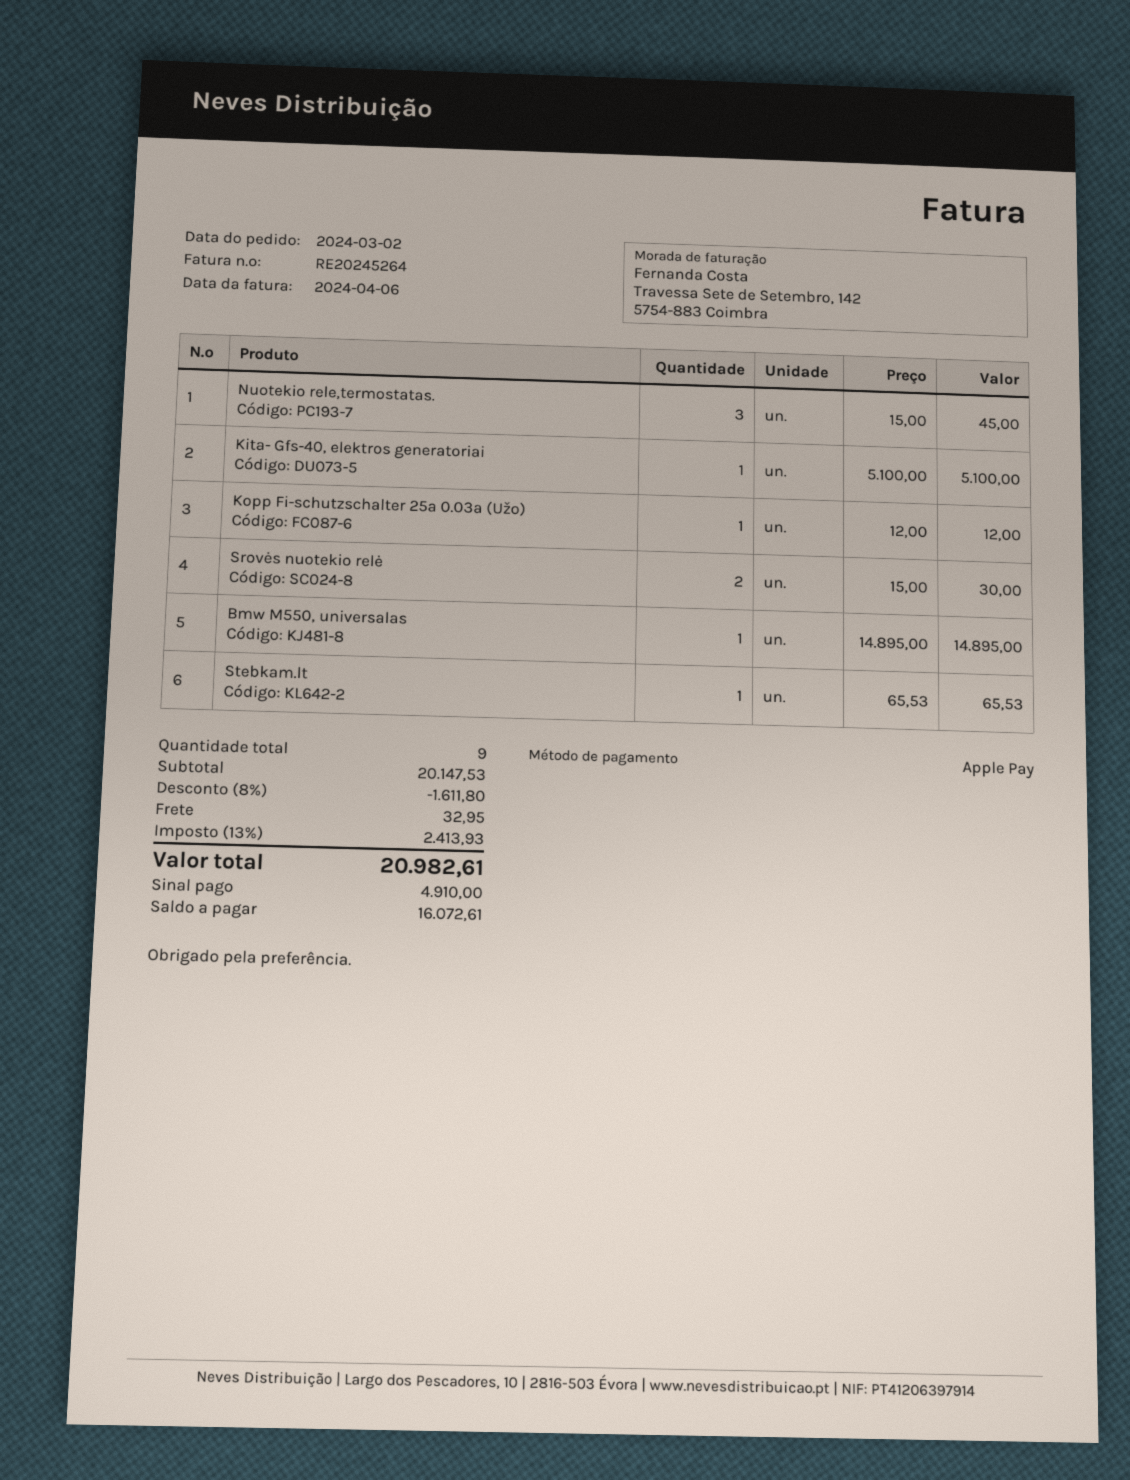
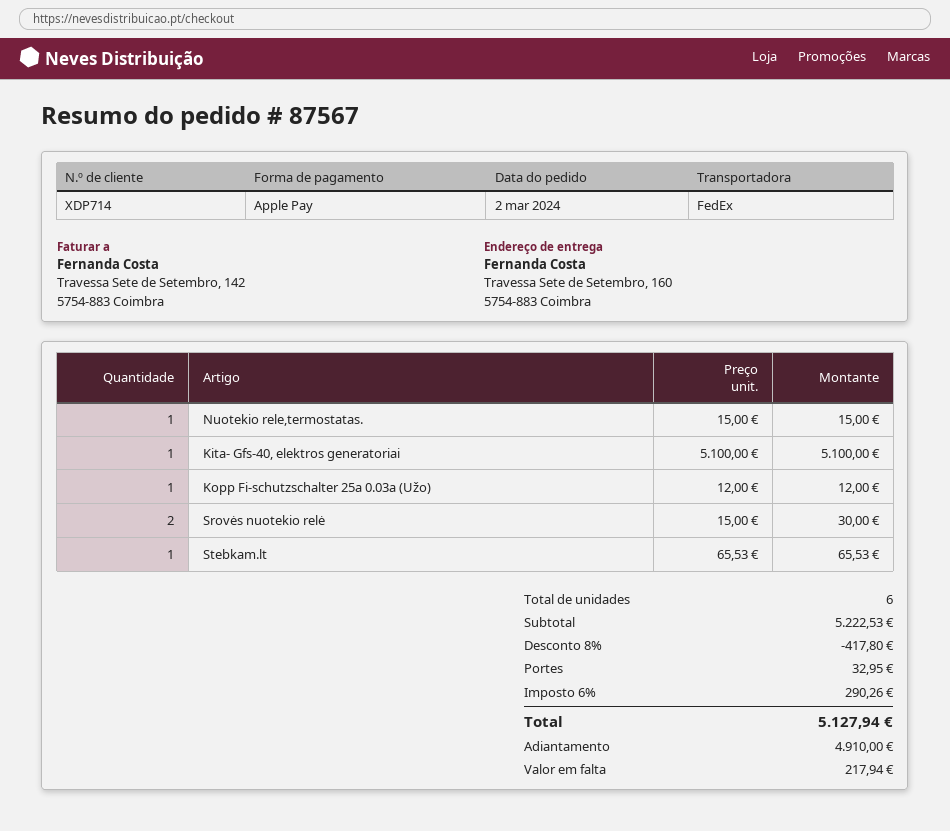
Nuotekio rele,termostatas.: 3 x 15.00 = 45.00 -> 1 x 15.00 = 15.00
Bmw M550, universalas: 1 x 14895.00 = 14895.00 -> none
total quantity: 9 -> 6
subtotal: 20147.53 -> 5222.53
discount: 8% = 1611.80 -> 8% = 417.80
tax: 13% = 2413.93 -> 6% = 290.26
total: 20982.61 -> 5127.94
balance: 16072.61 -> 217.94

